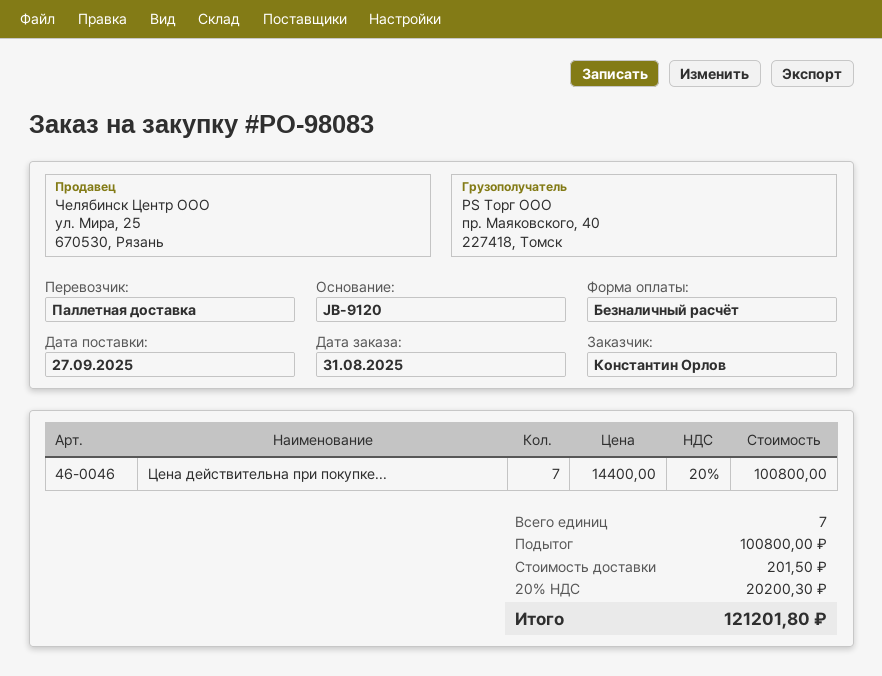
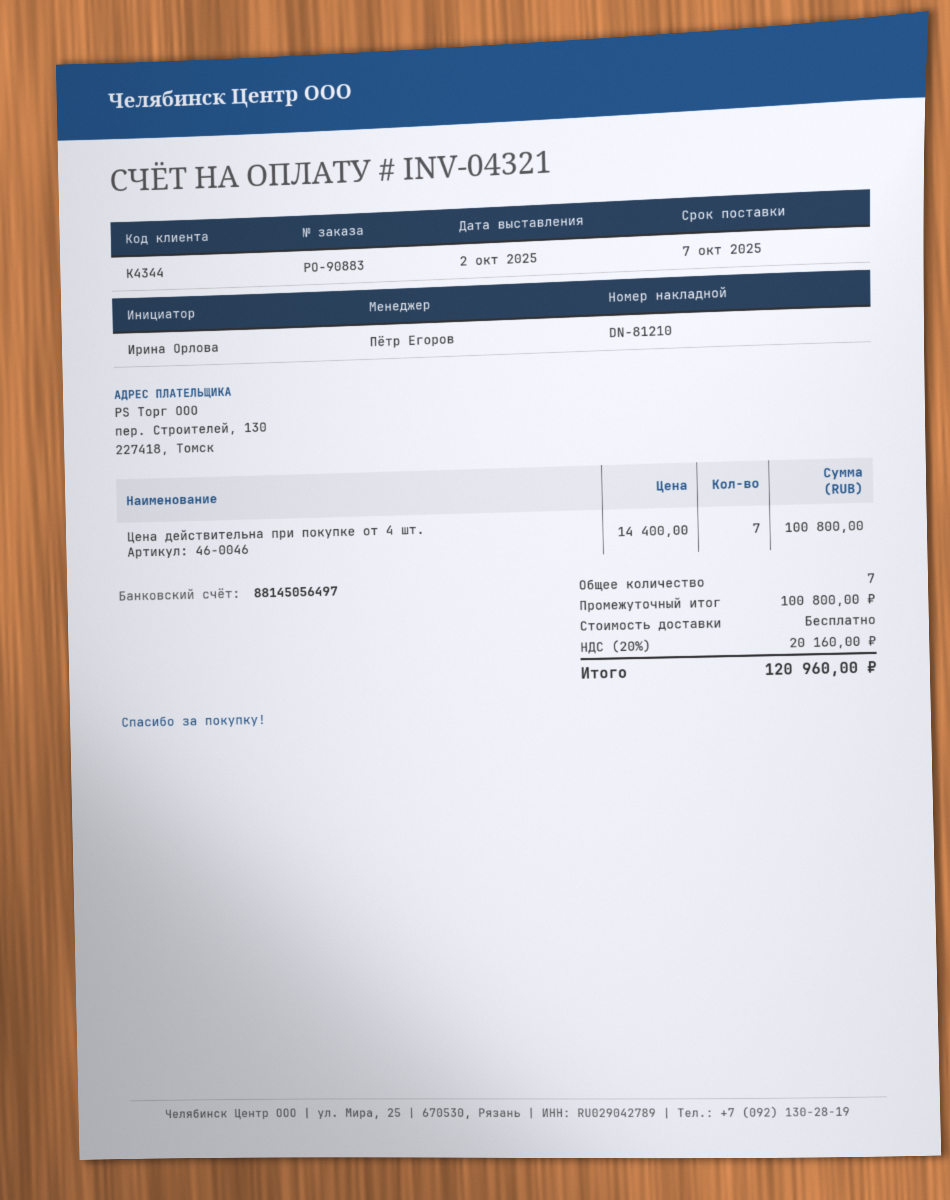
order number: PO-98083 -> PO-90883
delivery date: 2025-09-27 -> 2025-10-07
ordered by: Константин Орлов -> Ирина Орлова
shipping: 201.50 -> 0.00
tax: 20% = 20200.30 -> 20% = 20160.00
total: 121201.80 -> 120960.00

